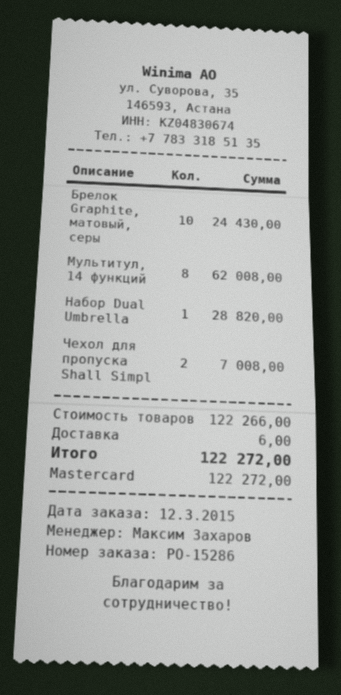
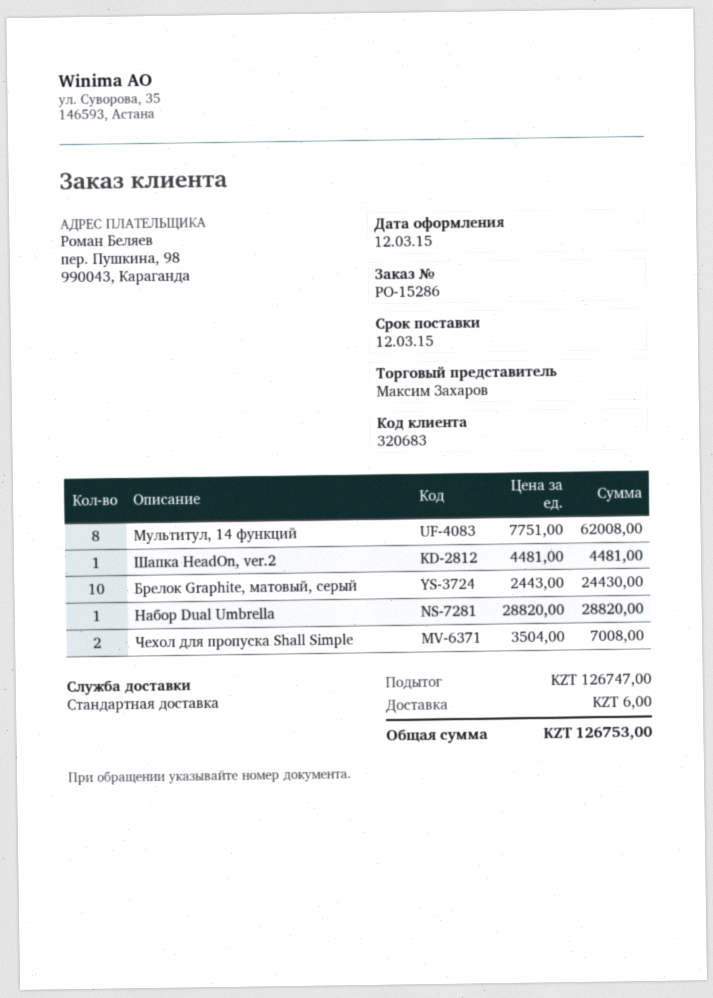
Шапка HeadOn, ver.2: none -> 1 for 4481.00
subtotal: 122266.00 -> 126747.00
total: 122272.00 -> 126753.00

